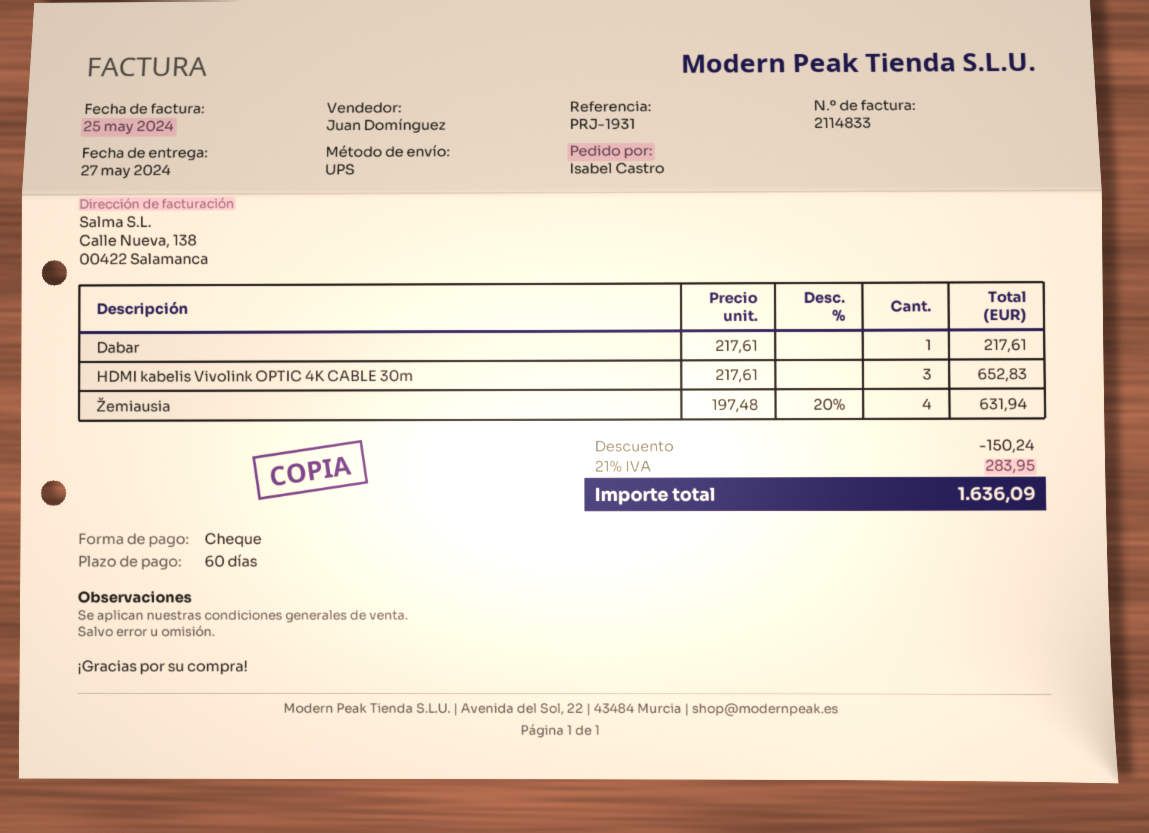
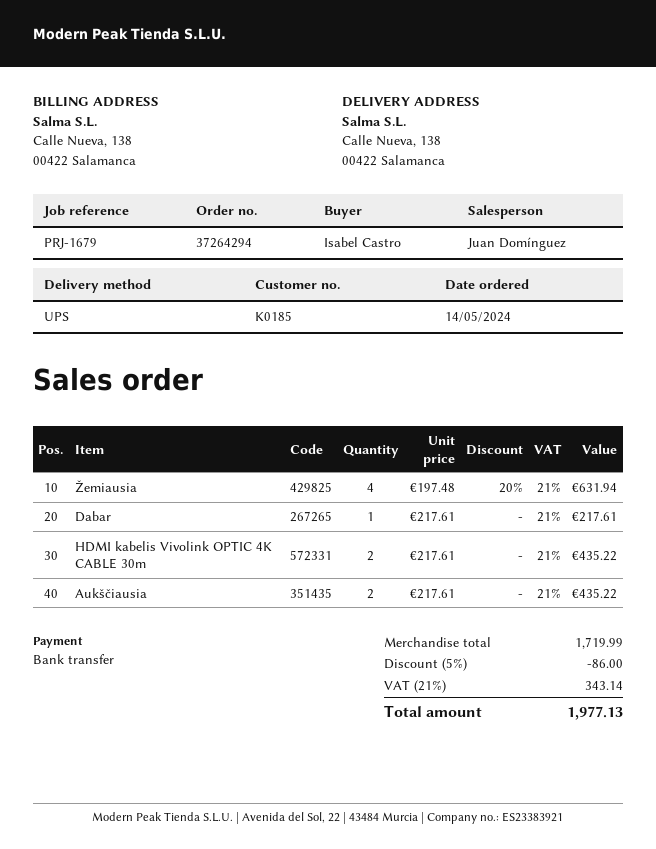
reference: PRJ-1931 -> PRJ-1679
payment method: cheque -> bank transfer
HDMI kabelis Vivolink OPTIC 4K CABLE 30m: 3 x 217.61 = 652.83 -> 2 x 217.61 = 435.22
Aukščiausia: none -> 2 x 217.61 = 435.22
discount: 150.24 -> 86.00
tax: 21% = 283.95 -> 21% = 343.14
total: 1636.09 -> 1977.13

